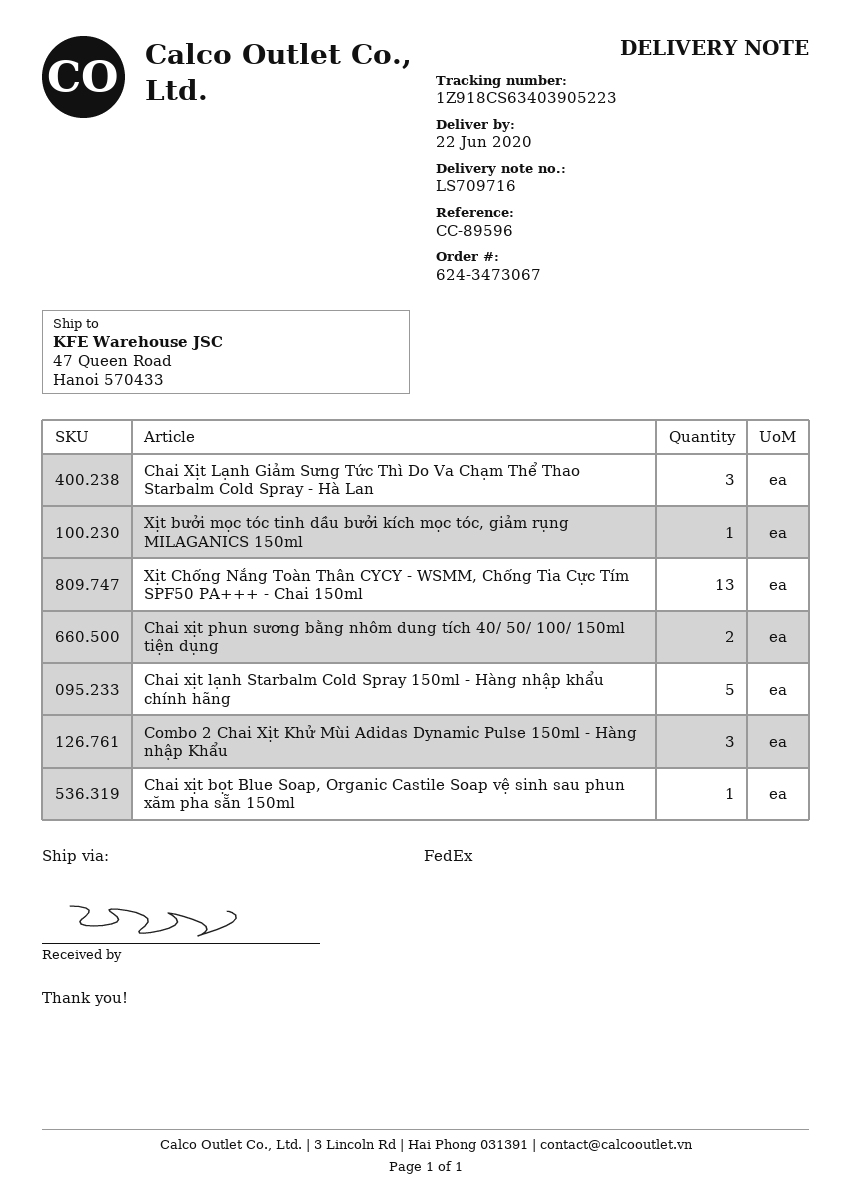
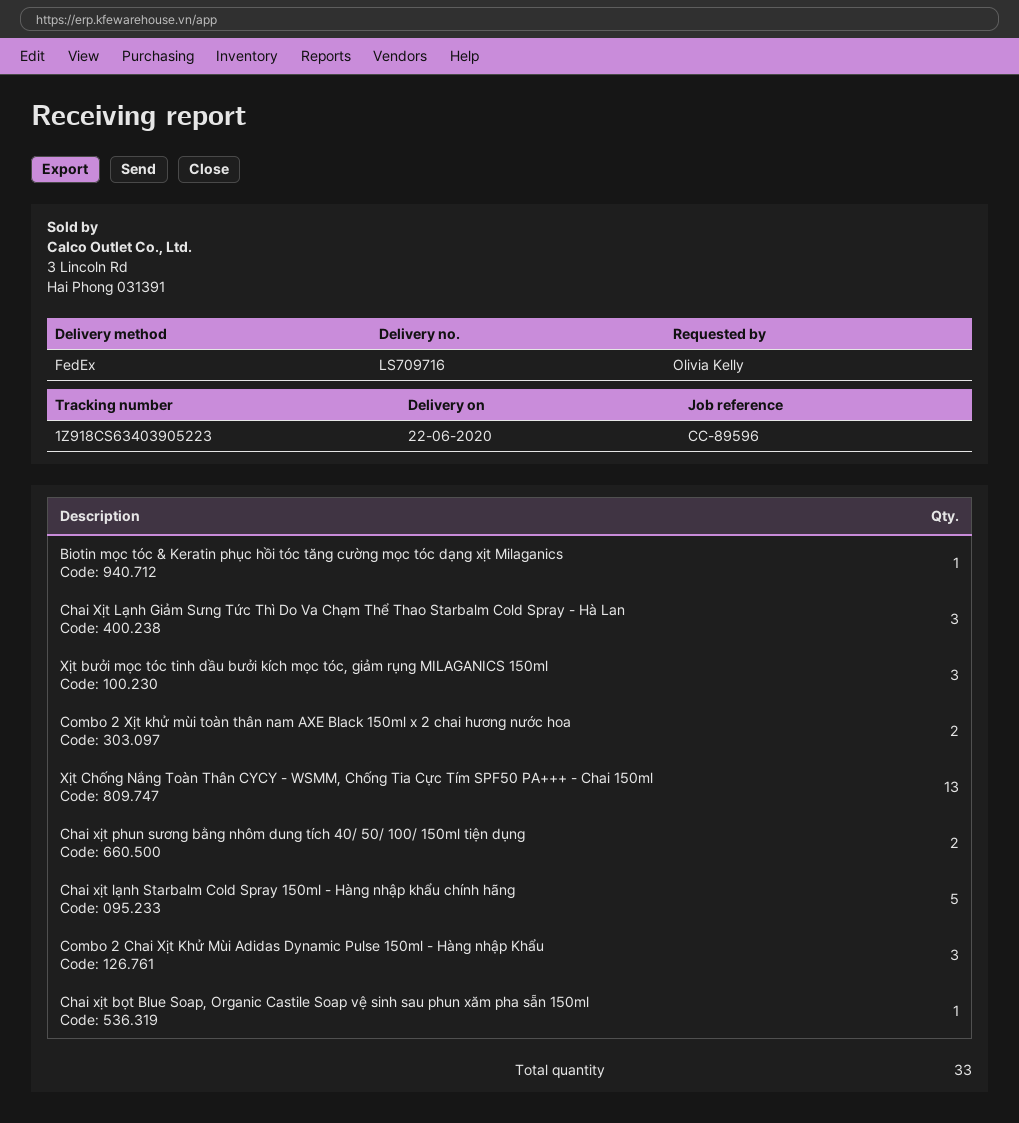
Xịt bưởi mọc tóc tinh dầu bưởi kích mọc tóc, giảm rụng MILAGANICS 150ml: 1 -> 3
Biotin mọc tóc & Keratin phục hồi tóc tăng cường mọc tóc dạng xịt Milaganics: none -> 1
Combo 2 Xịt khử mùi toàn thân nam AXE Black 150ml x 2 chai hương nước hoa: none -> 2

